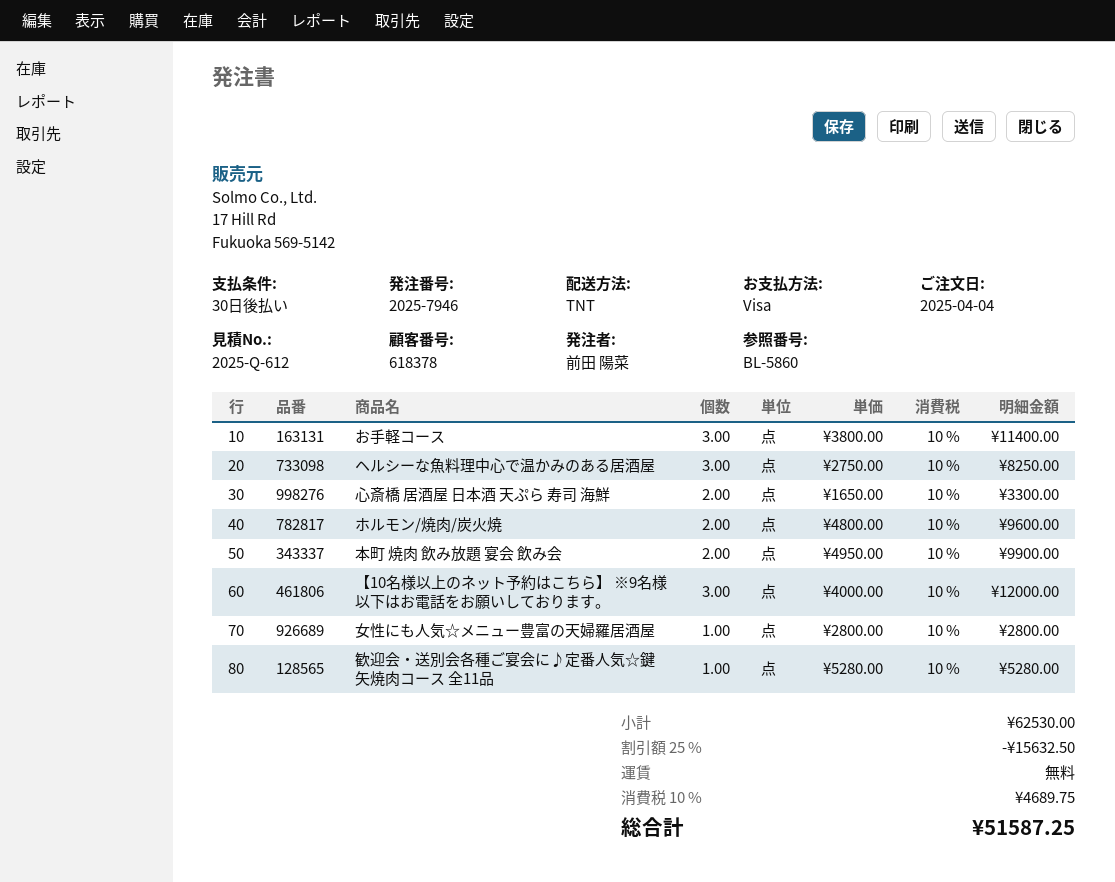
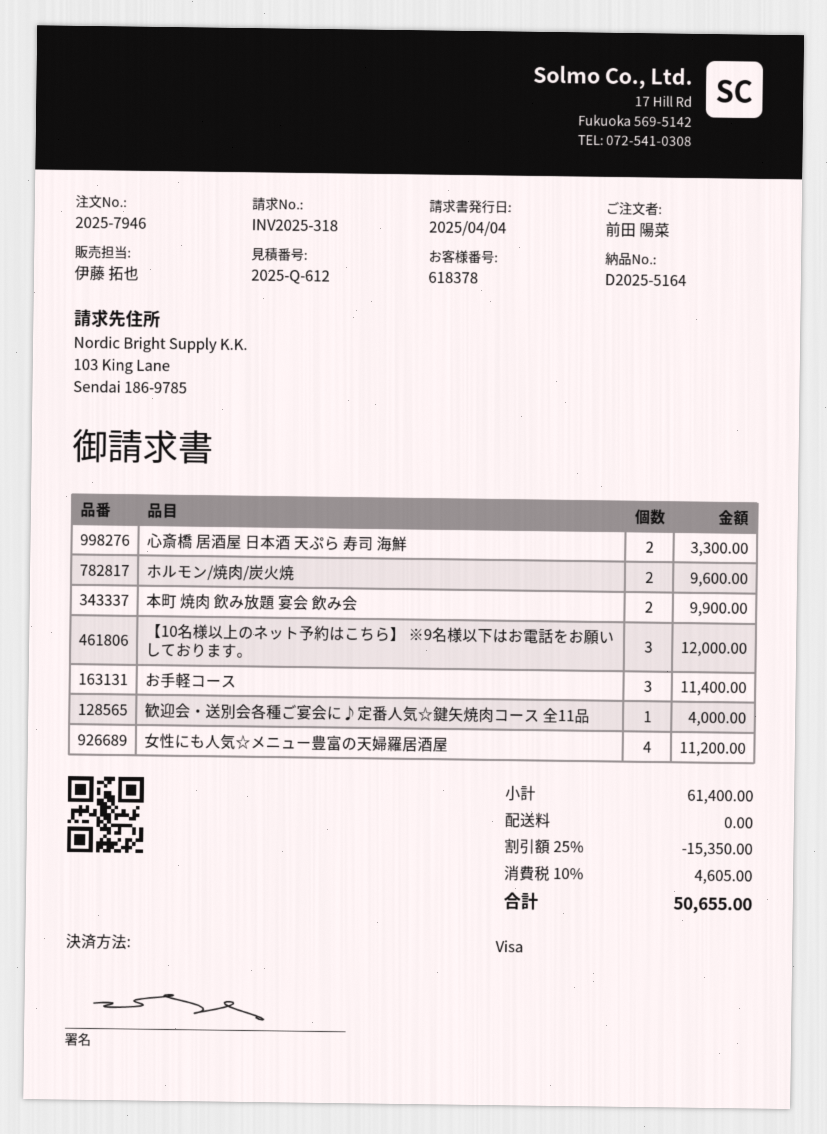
ヘルシーな魚料理中心で温かみのある居酒屋: 3 for 8250.00 -> none
女性にも人気☆メニュー豊富の天婦羅居酒屋: 1 for 2800.00 -> 4 for 11200.00
歓迎会・送別会各種ご宴会に♪定番人気☆鍵矢焼肉コース 全11品: 1 for 5280.00 -> 1 for 4000.00
subtotal: 62530.00 -> 61400.00
discount: 25% = 15632.50 -> 25% = 15350.00
tax: 10% = 4689.75 -> 10% = 4605.00
total: 51587.25 -> 50655.00

